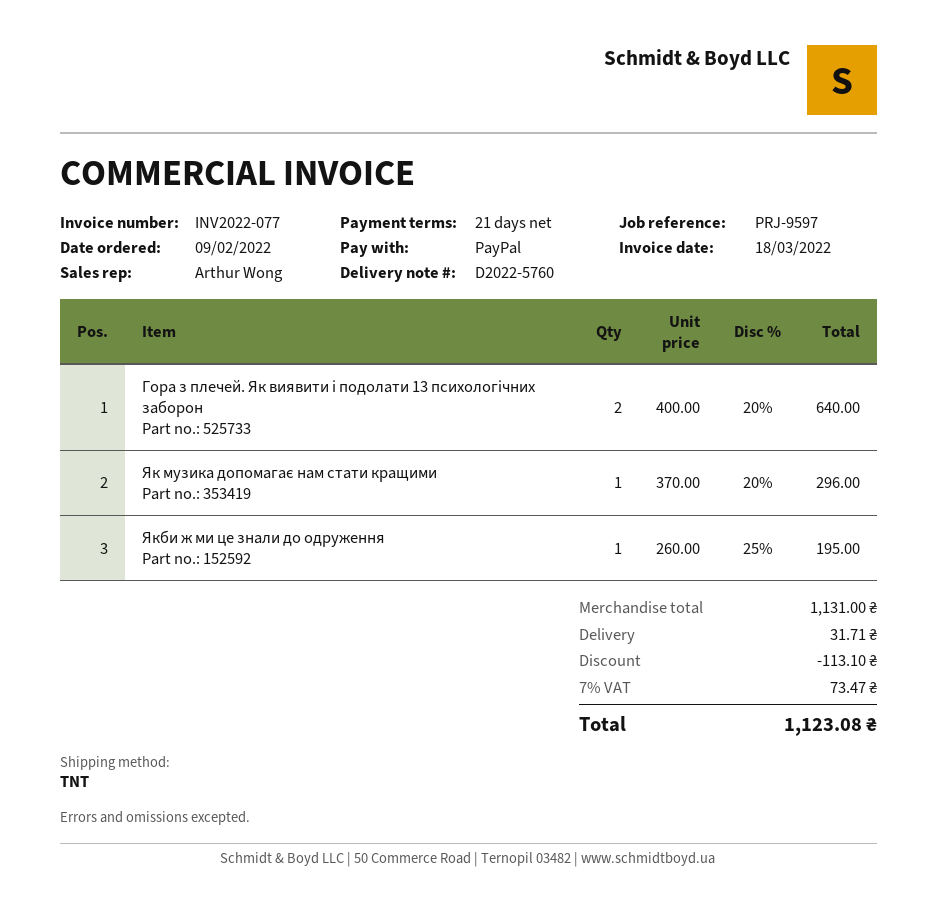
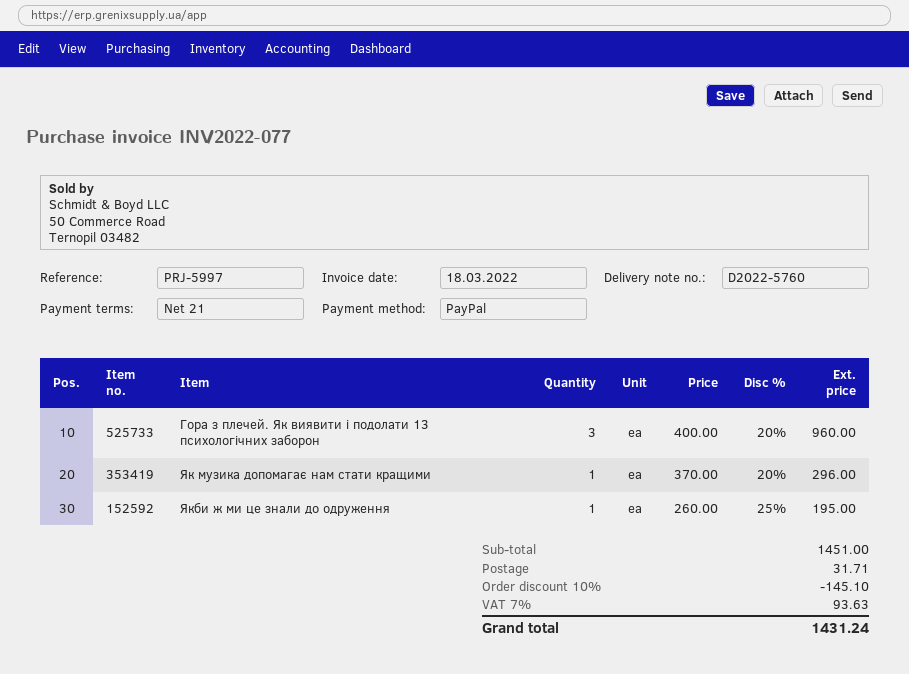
reference: PRJ-9597 -> PRJ-5997
Гора з плечей. Як виявити і подолати 13 психологічних заборон: 2 x 400.00 - 20% = 640.00 -> 3 x 400.00 - 20% = 960.00
subtotal: 1131.00 -> 1451.00
discount: 113.10 -> 145.10
tax: 7% = 73.47 -> 7% = 93.63
total: 1123.08 -> 1431.24

